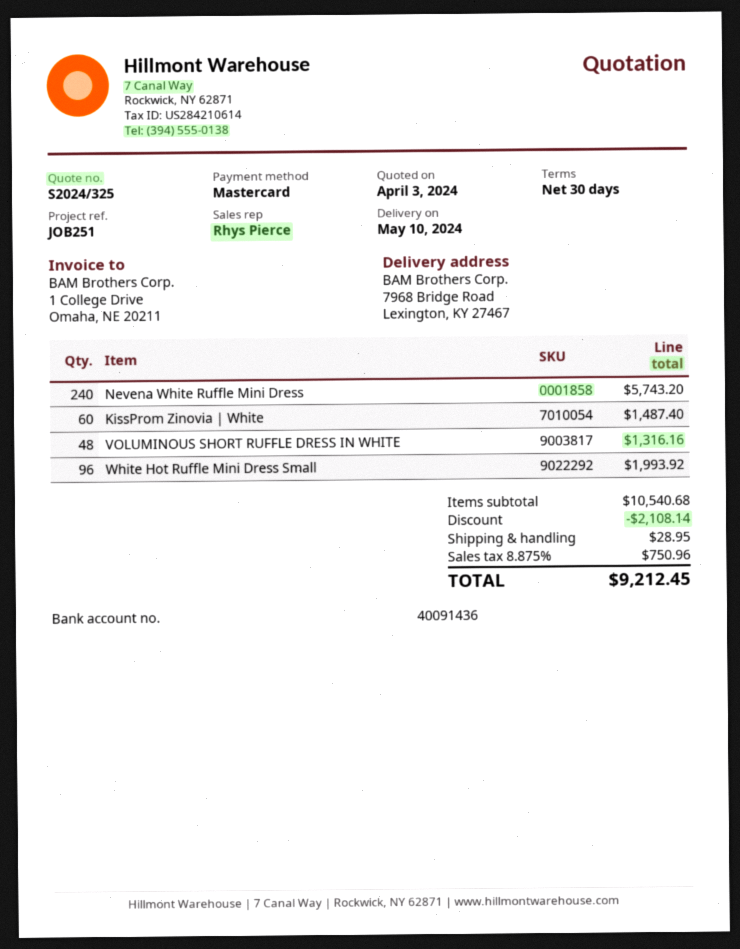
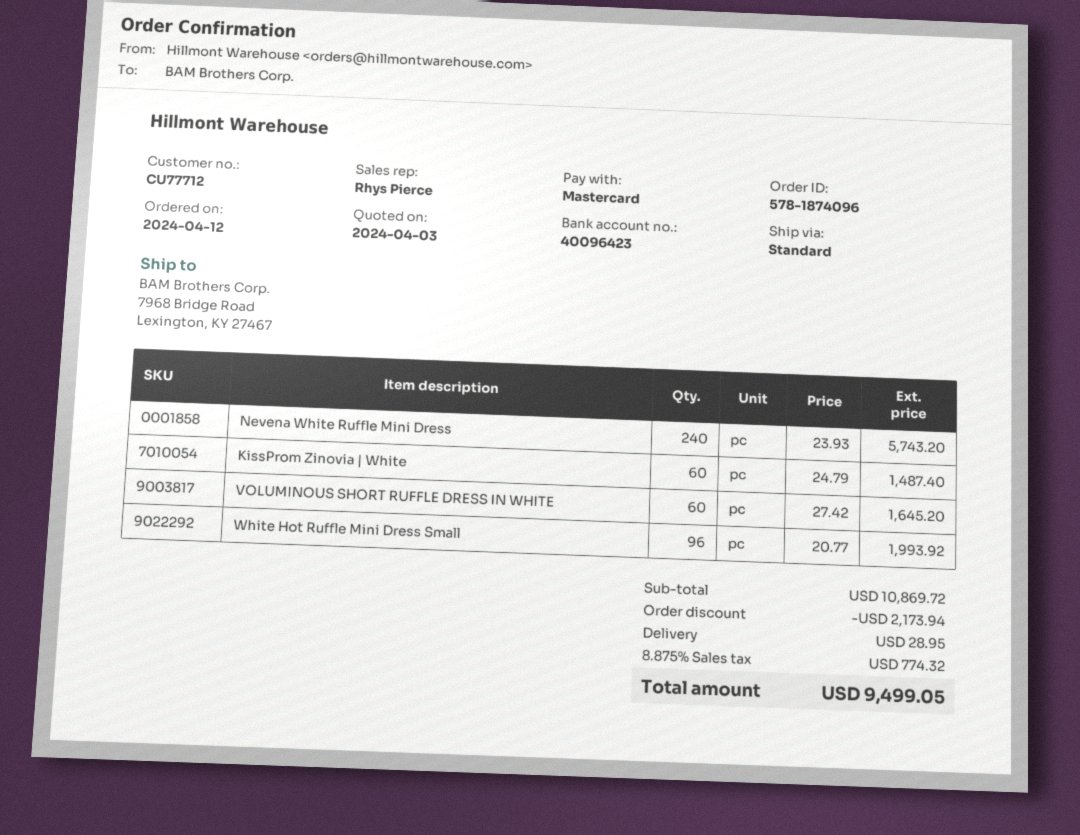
bank account: 40091436 -> 40096423
VOLUMINOUS SHORT RUFFLE DRESS IN WHITE: 48 for 1316.16 -> 60 for 1645.20
subtotal: 10540.68 -> 10869.72
discount: 2108.14 -> 2173.94
tax: 8.875% = 750.96 -> 8.875% = 774.32
total: 9212.45 -> 9499.05

